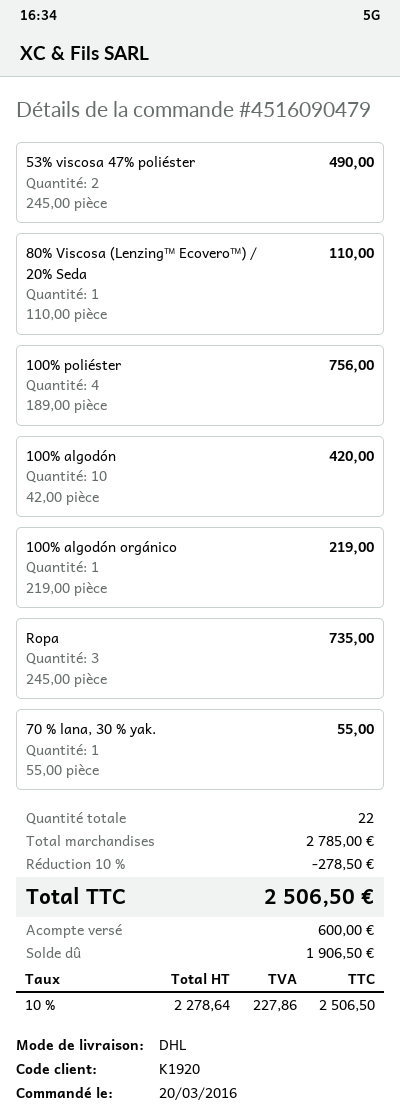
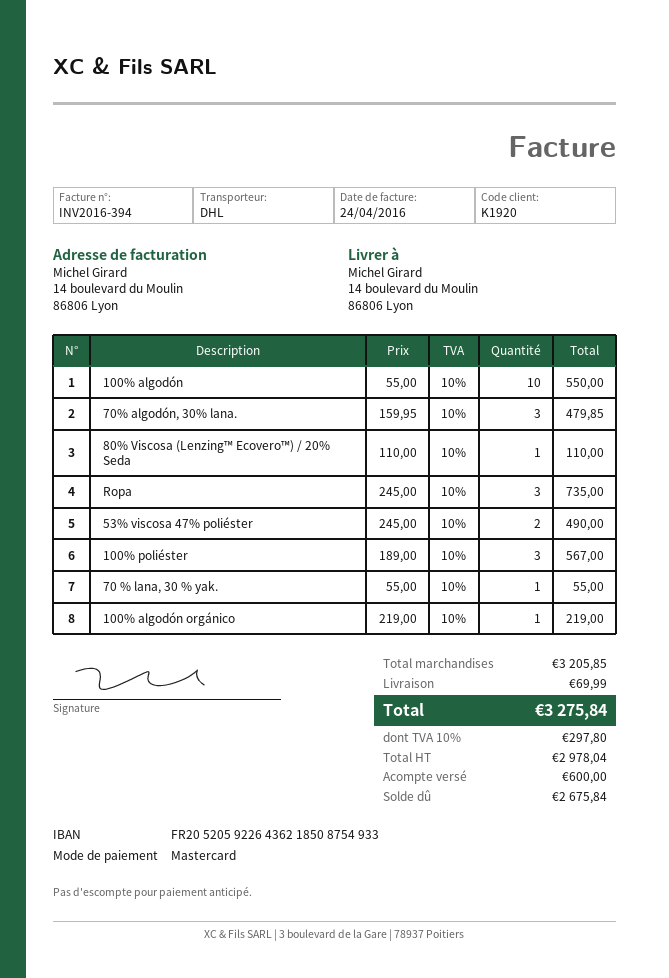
100% poliéster: 4 x 189.00 = 756.00 -> 3 x 189.00 = 567.00
100% algodón: 10 x 42.00 = 420.00 -> 10 x 55.00 = 550.00
70% algodón, 30% lana.: none -> 3 x 159.95 = 479.85
subtotal: 2785.00 -> 3205.85
discount: 10% = 278.50 -> none
shipping: none -> 69.99
net: 2278.64 -> 2978.04
tax: 10% = 227.86 -> 10% = 297.80
total: 2506.50 -> 3275.84
balance: 1906.50 -> 2675.84

